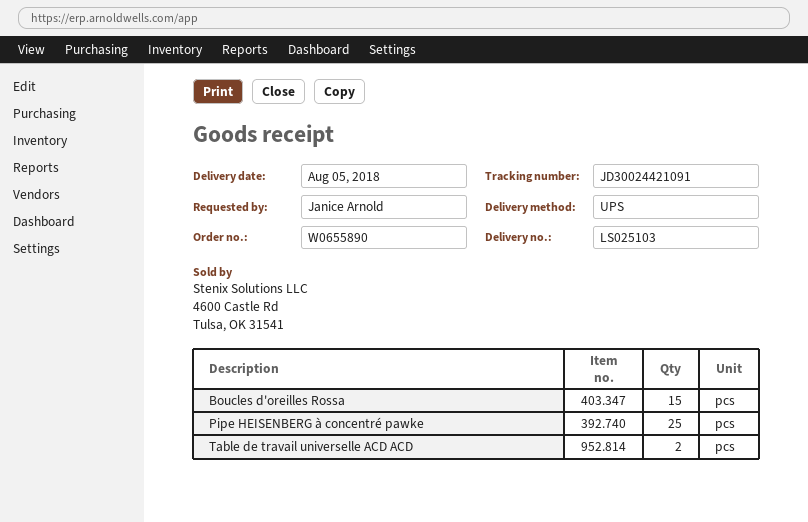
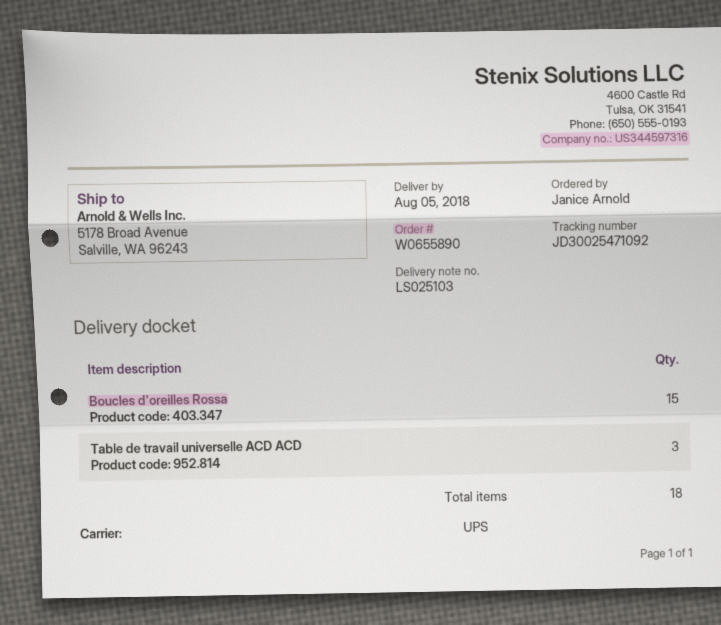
tracking number: JD30024421091 -> JD30025471092
Pipe HEISENBERG à concentré pawke: 25 -> none
Table de travail universelle ACD ACD: 2 -> 3

